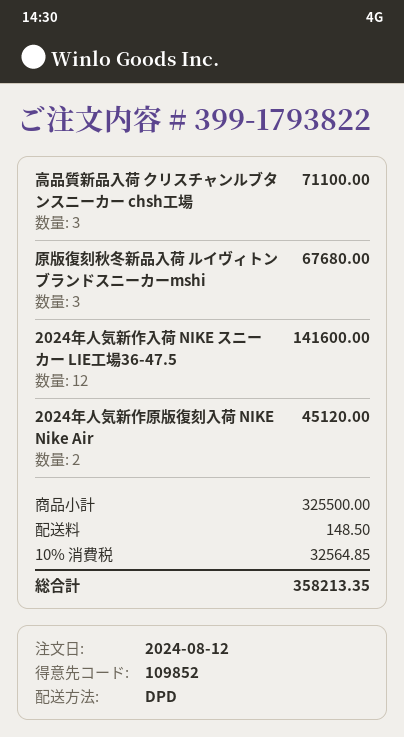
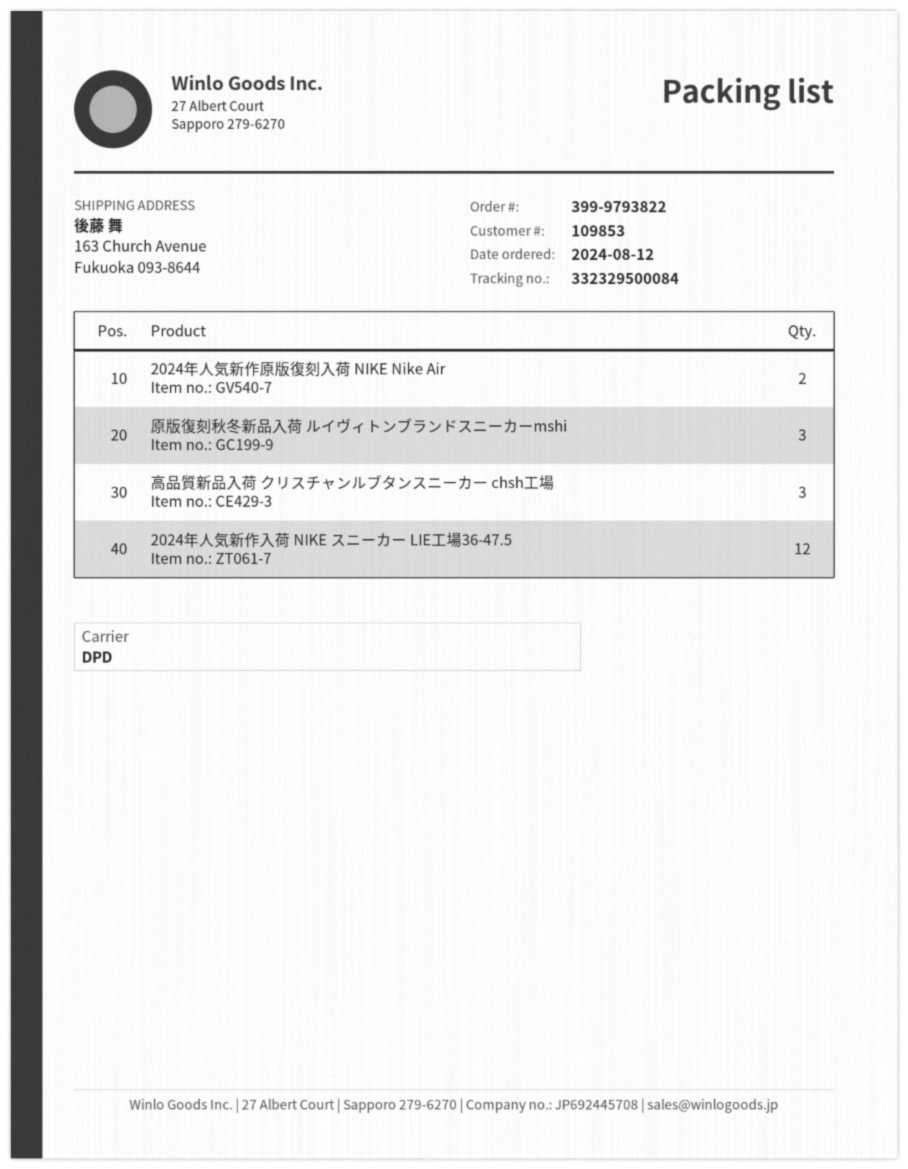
order number: 399-1793822 -> 399-9793822
customer number: 109852 -> 109853

